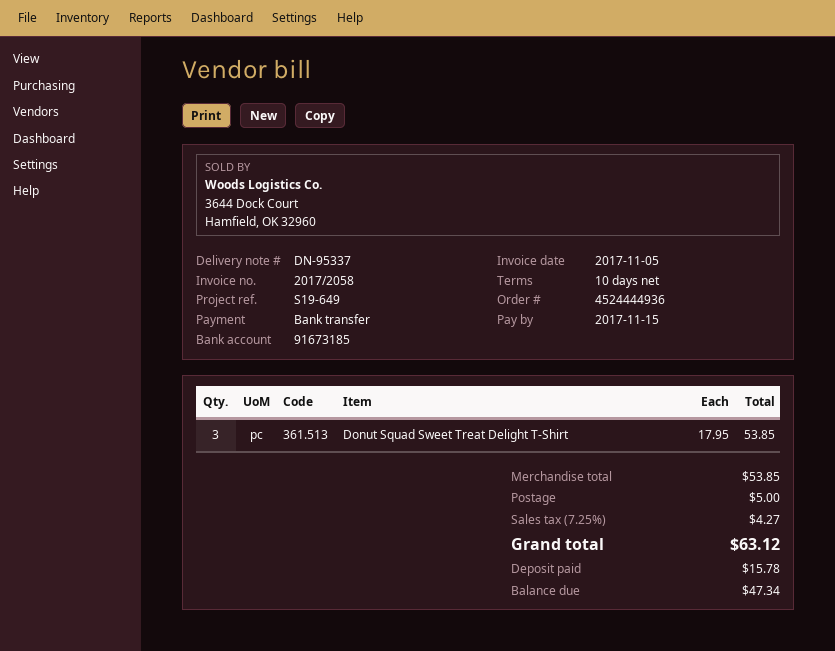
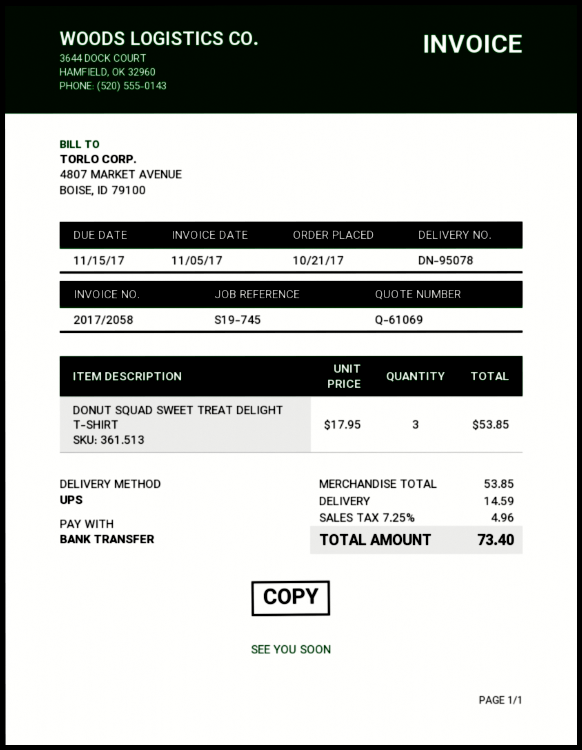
delivery note number: DN-95337 -> DN-95078
reference: S19-649 -> S19-745
shipping: 5.00 -> 14.59
tax: 7.25% = 4.27 -> 7.25% = 4.96
total: 63.12 -> 73.40

